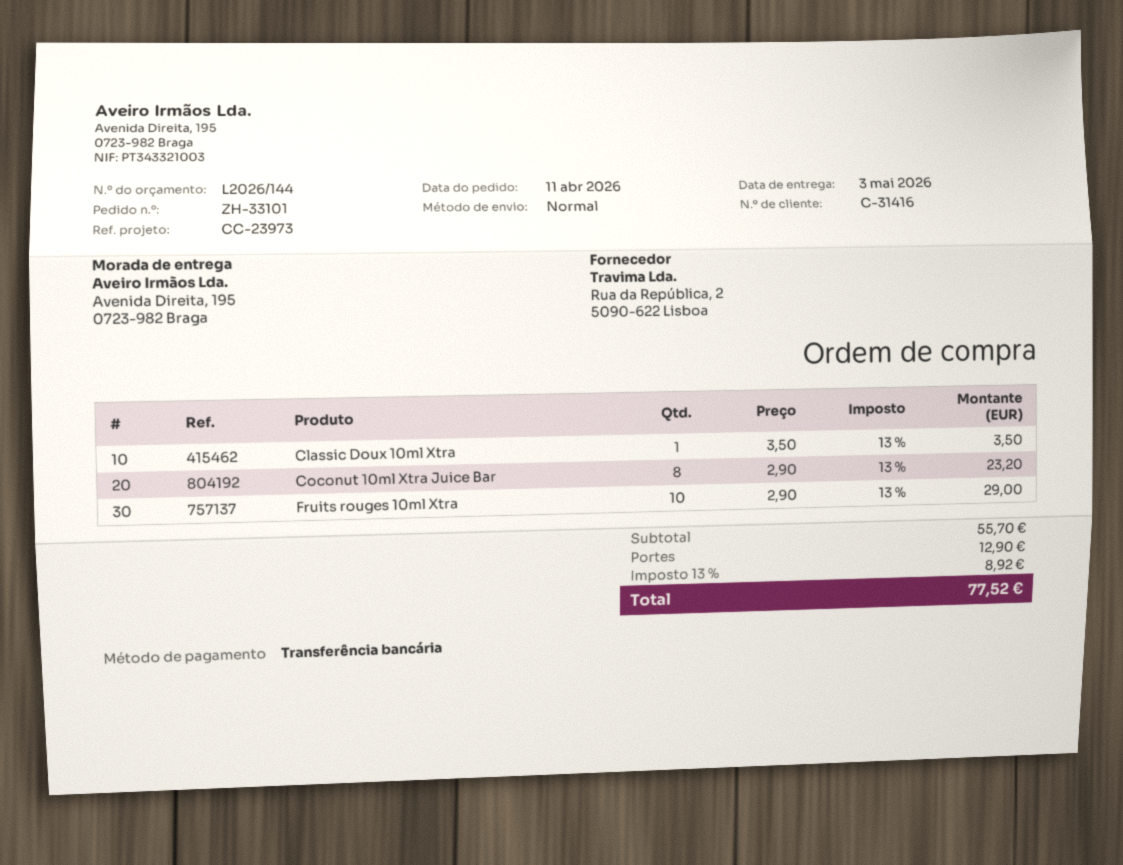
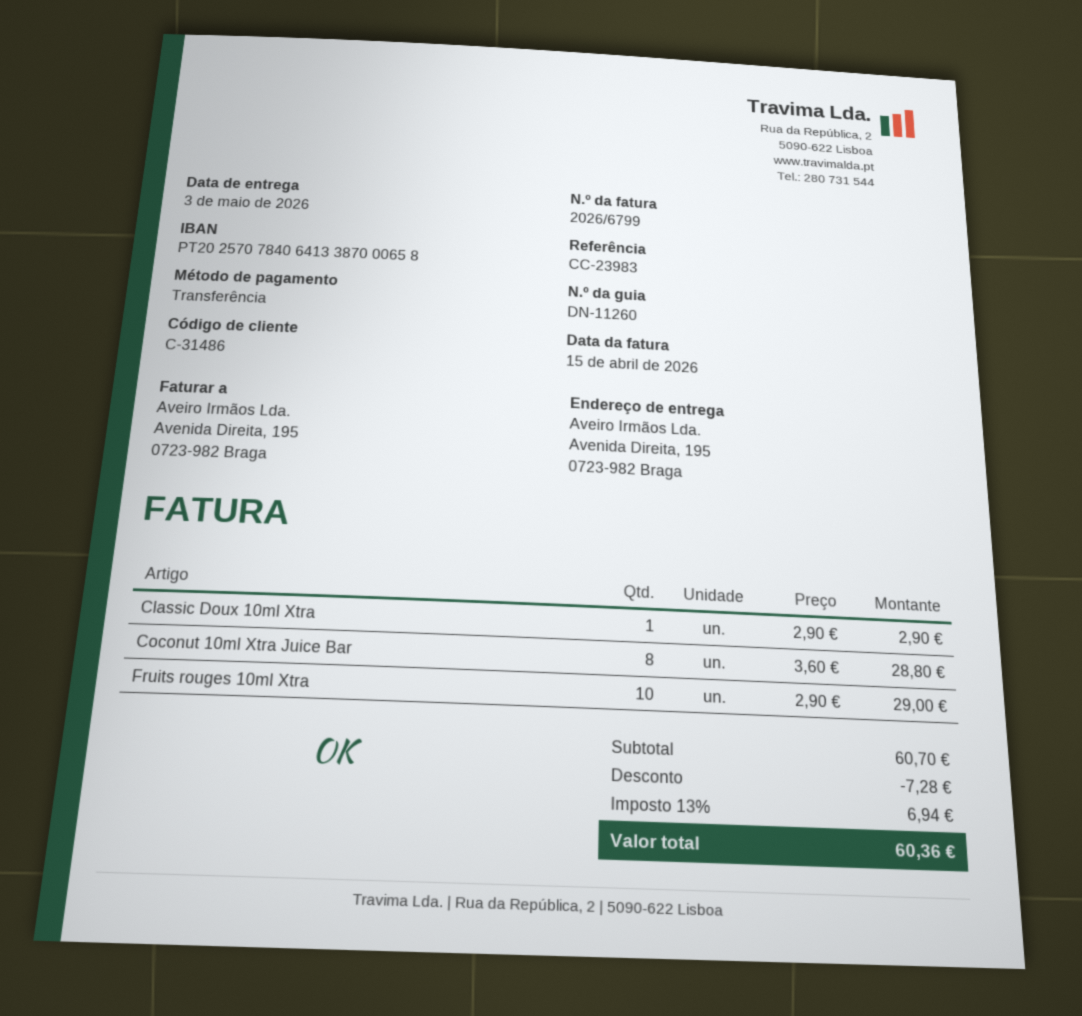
customer number: C-31416 -> C-31486
reference: CC-23973 -> CC-23983
Classic Doux 10ml Xtra: 1 x 3.50 = 3.50 -> 1 x 2.90 = 2.90
Coconut 10ml Xtra Juice Bar: 8 x 2.90 = 23.20 -> 8 x 3.60 = 28.80
subtotal: 55.70 -> 60.70
discount: none -> 7.28
shipping: 12.90 -> none
tax: 13% = 8.92 -> 13% = 6.94
total: 77.52 -> 60.36

